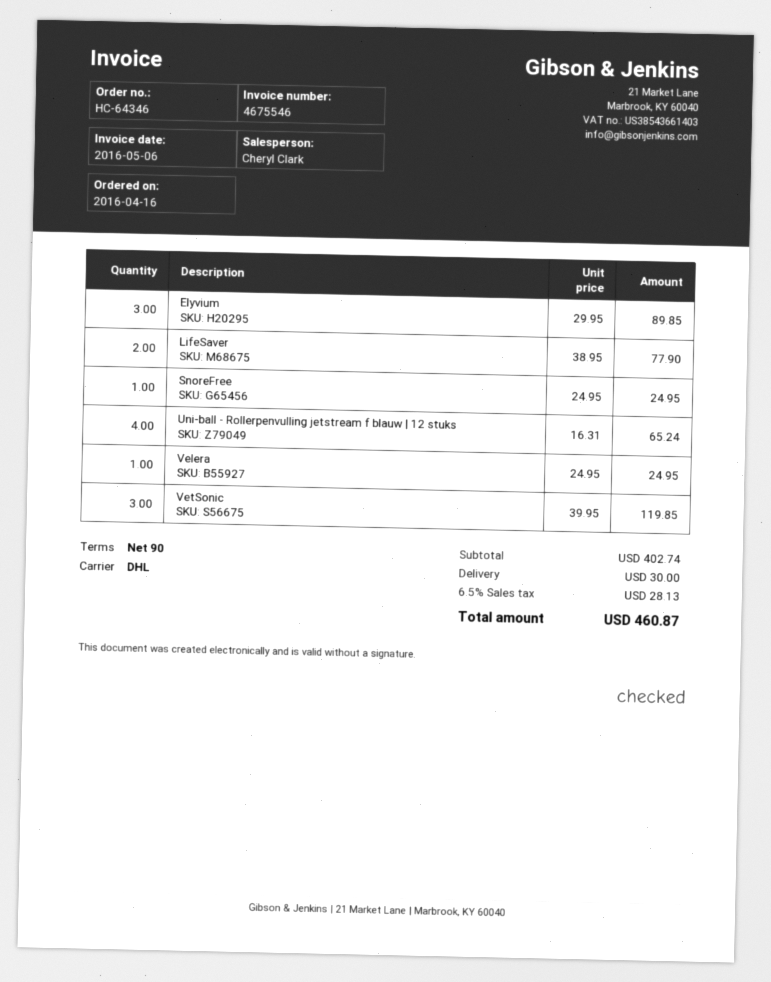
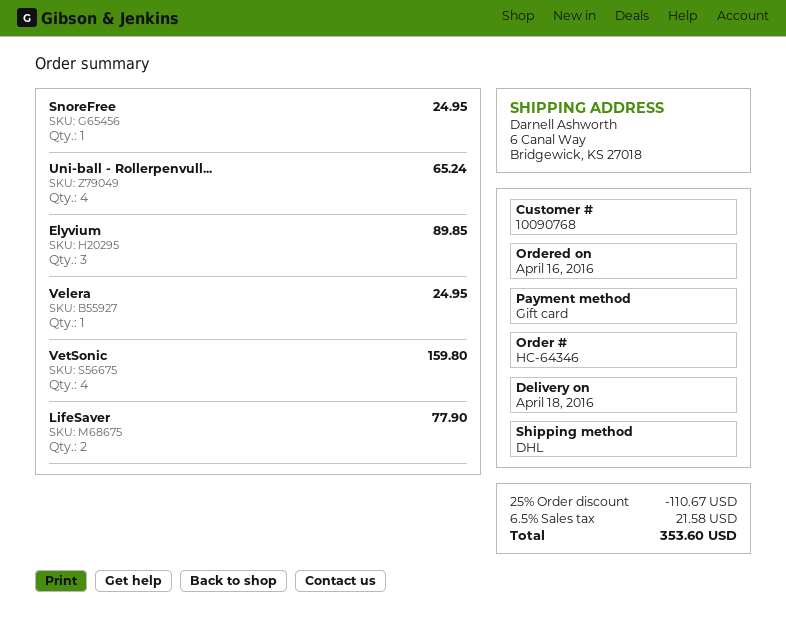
VetSonic: 3 for 119.85 -> 4 for 159.80
discount: none -> 25% = 110.67
shipping: 30.00 -> none
tax: 6.5% = 28.13 -> 6.5% = 21.58
total: 460.87 -> 353.60

